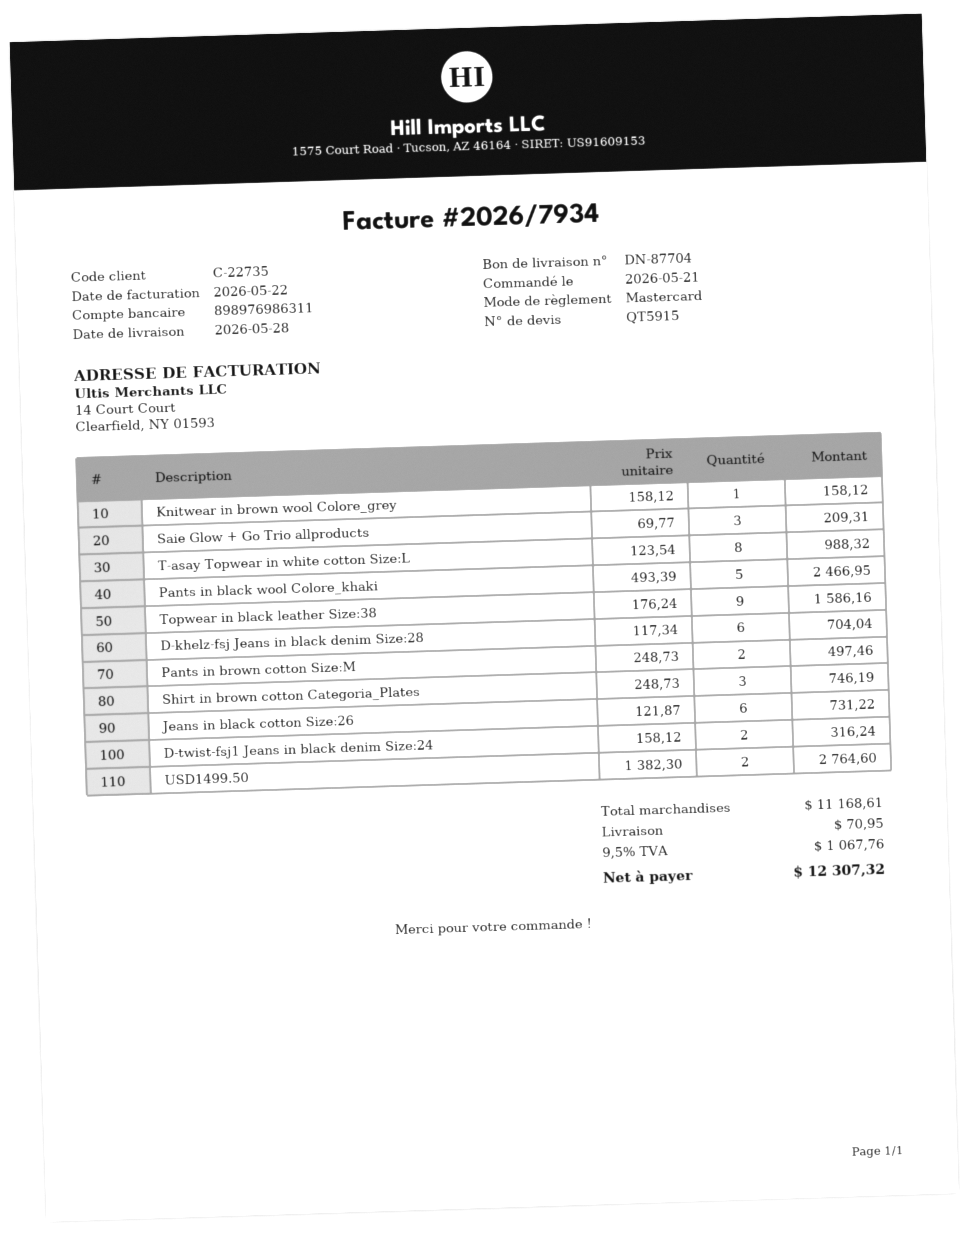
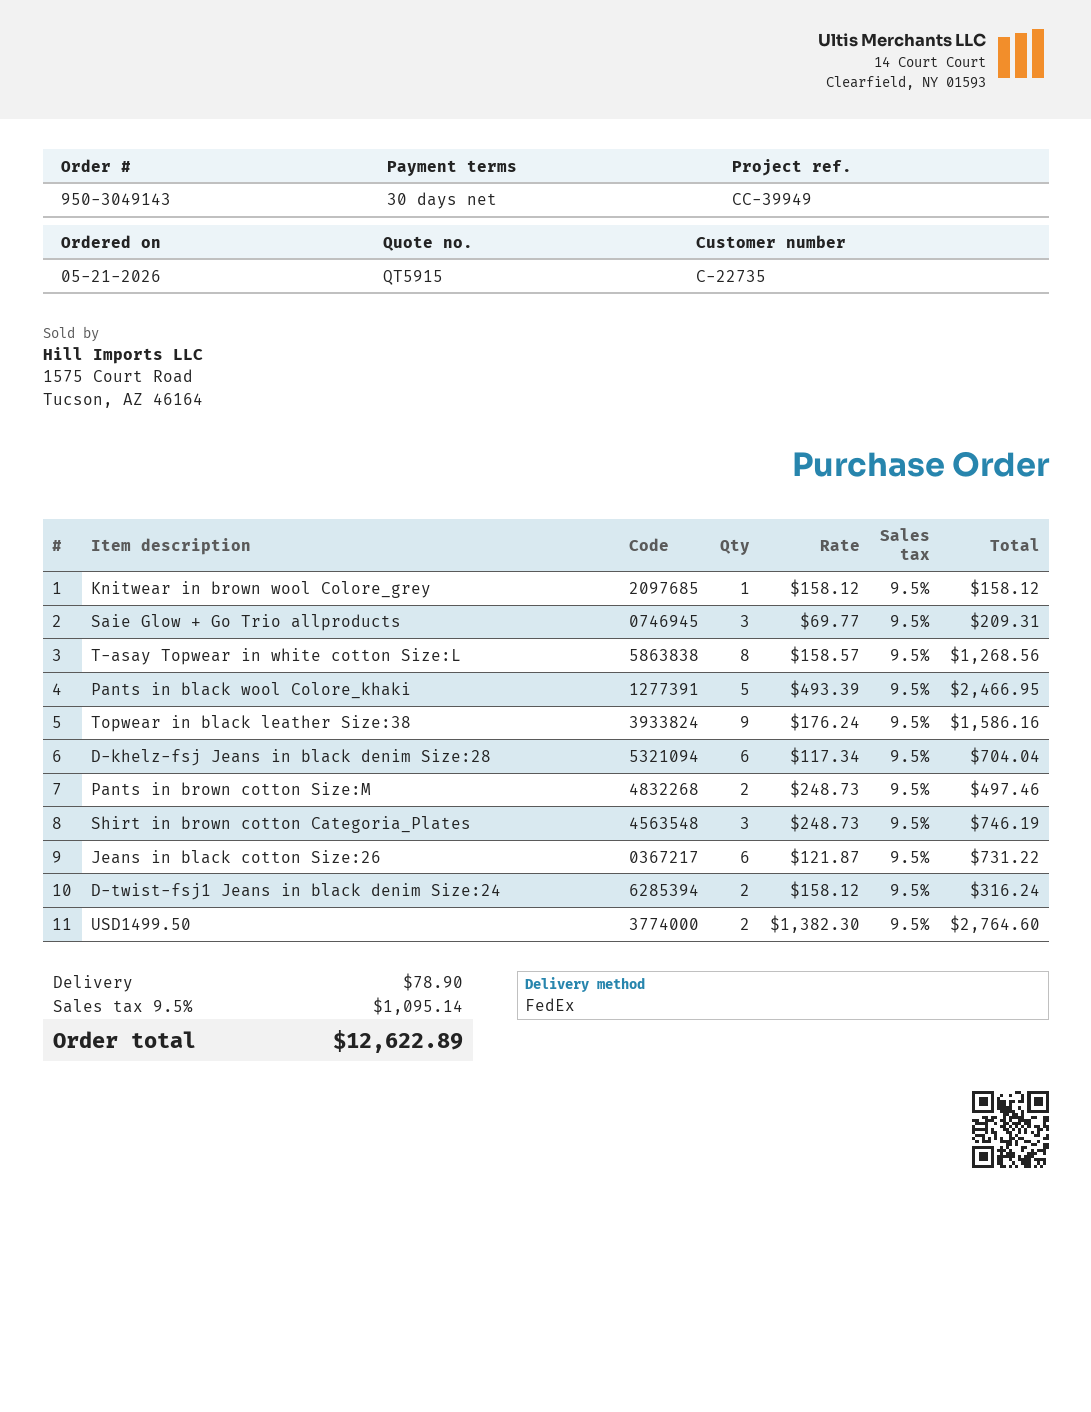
T-asay Topwear in white cotton Size:L: 8 x 123.54 = 988.32 -> 8 x 158.57 = 1268.56
shipping: 70.95 -> 78.90
tax: 9.5% = 1067.76 -> 9.5% = 1095.14
total: 12307.32 -> 12622.89

